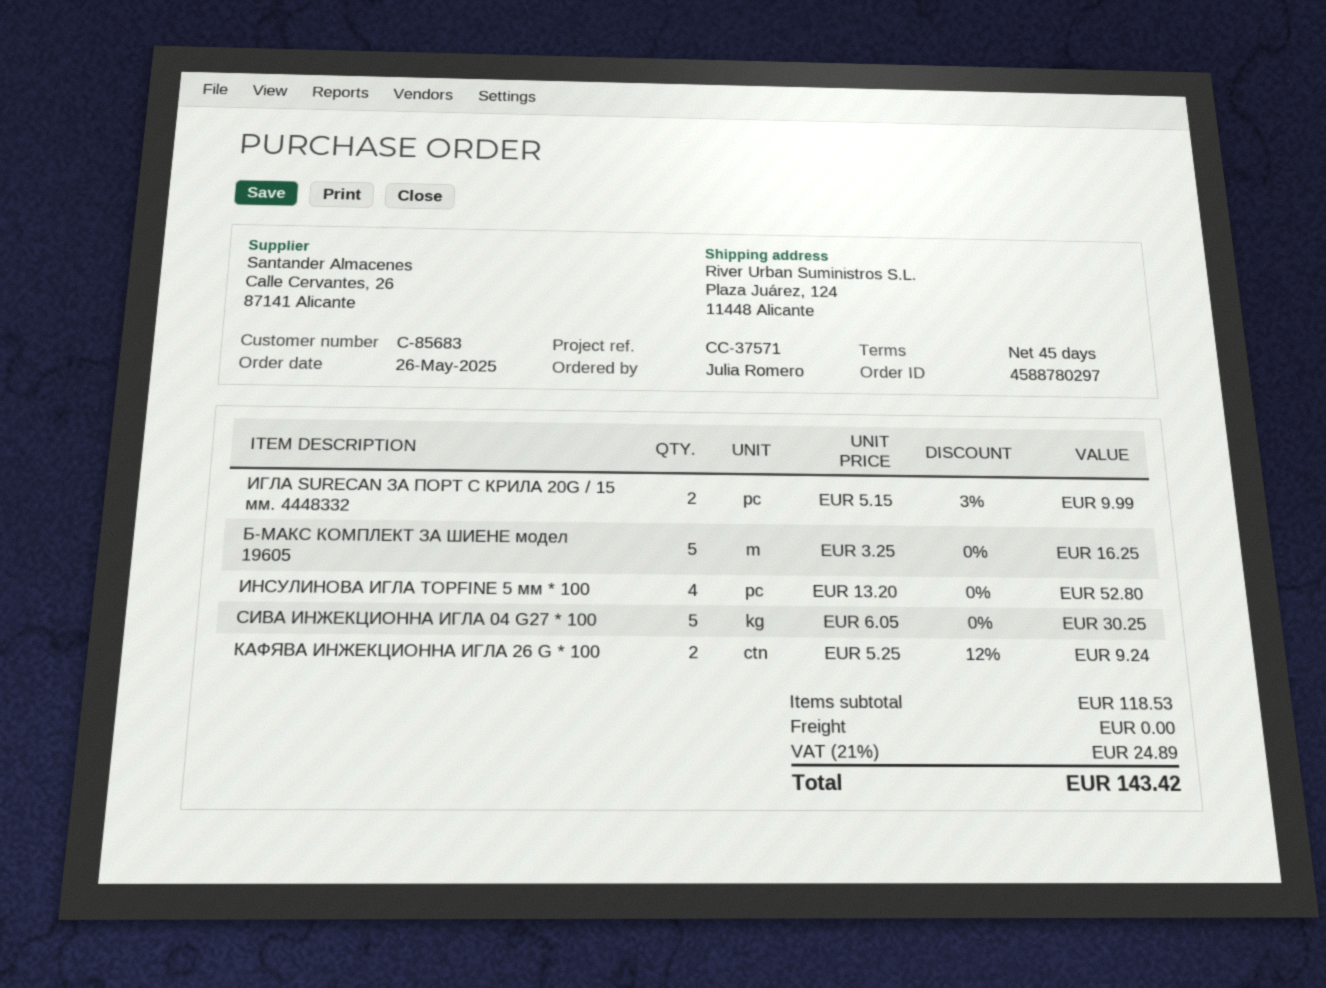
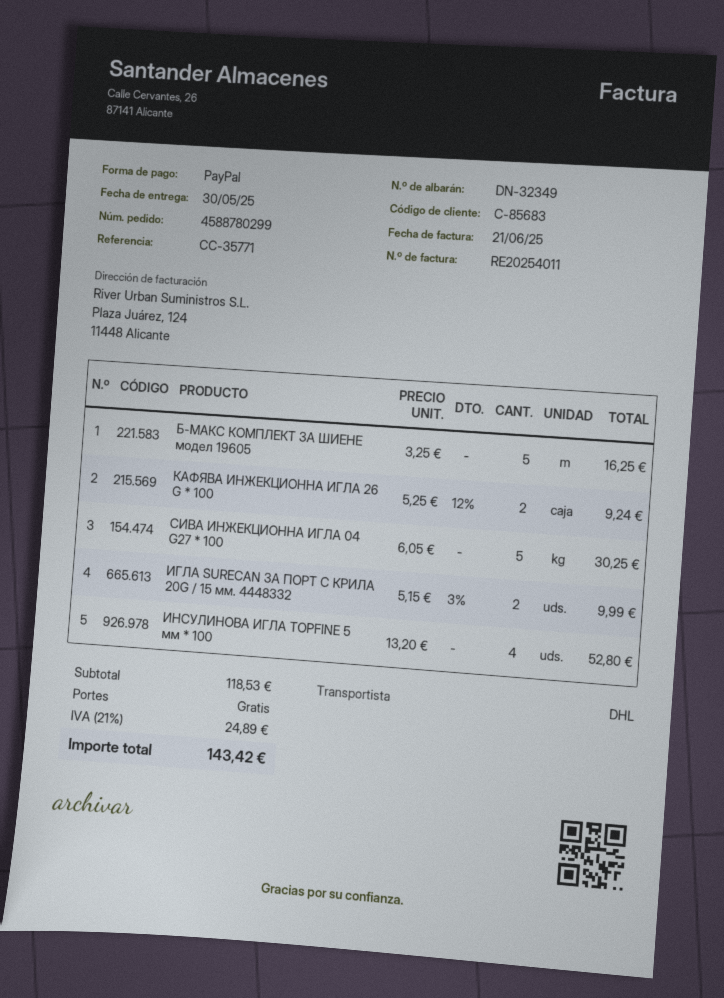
order number: 4588780297 -> 4588780299
reference: CC-37571 -> CC-35771

